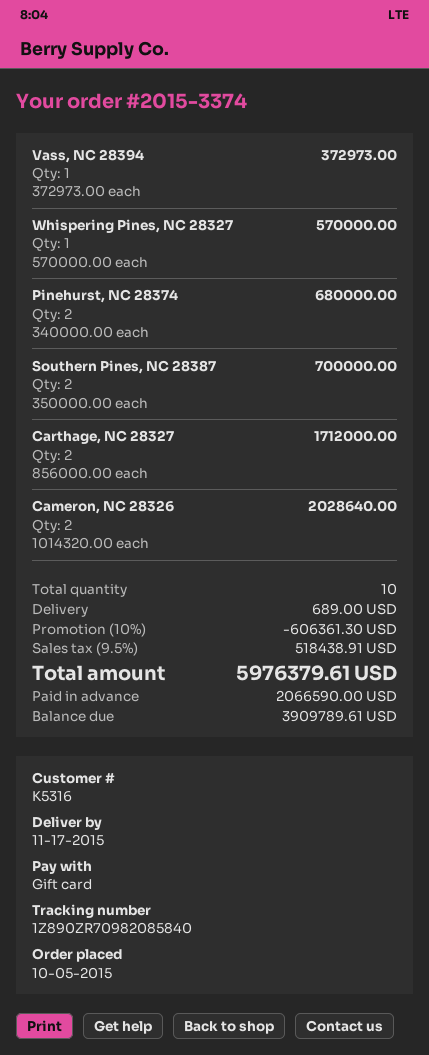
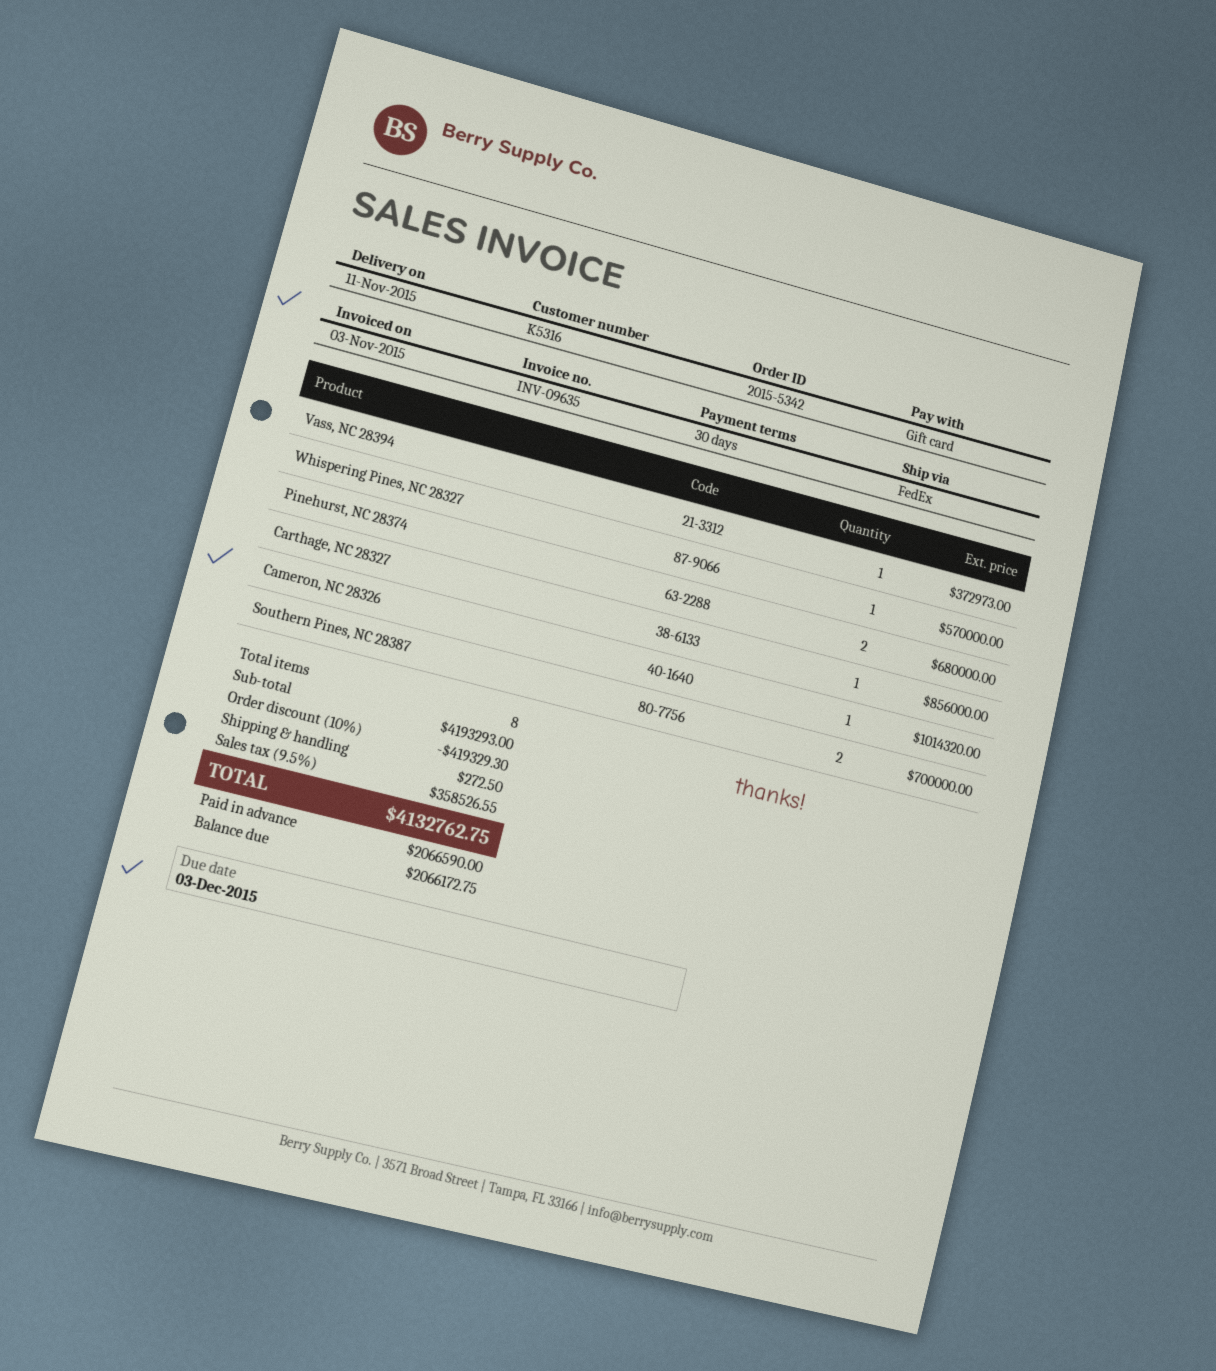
order number: 2015-3374 -> 2015-5342
delivery date: 2015-11-17 -> 2015-11-11
Carthage, NC 28327: 2 for 1712000.00 -> 1 for 856000.00
Cameron, NC 28326: 2 for 2028640.00 -> 1 for 1014320.00
total quantity: 10 -> 8
discount: 10% = 606361.30 -> 10% = 419329.30
shipping: 689.00 -> 272.50
tax: 9.5% = 518438.91 -> 9.5% = 358526.55
total: 5976379.61 -> 4132762.75
balance: 3909789.61 -> 2066172.75

